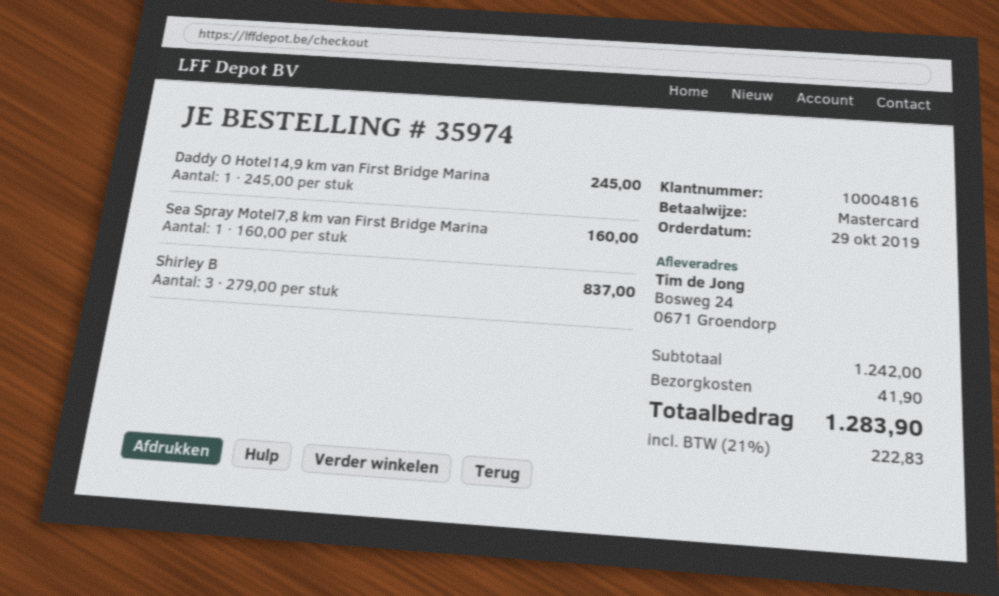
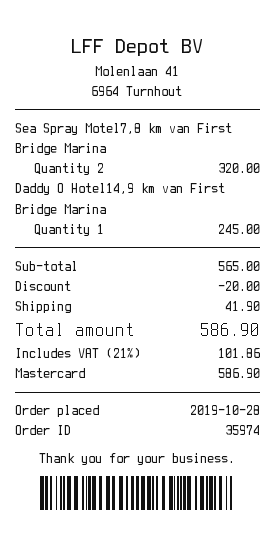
order date: 2019-10-29 -> 2019-10-28
Sea Spray Motel7,8 km van First Bridge Marina: 1 for 160.00 -> 2 for 320.00
Shirley B: 3 for 837.00 -> none
subtotal: 1242.00 -> 565.00
discount: none -> 20.00
tax: 21% = 222.83 -> 21% = 101.86
total: 1283.90 -> 586.90

